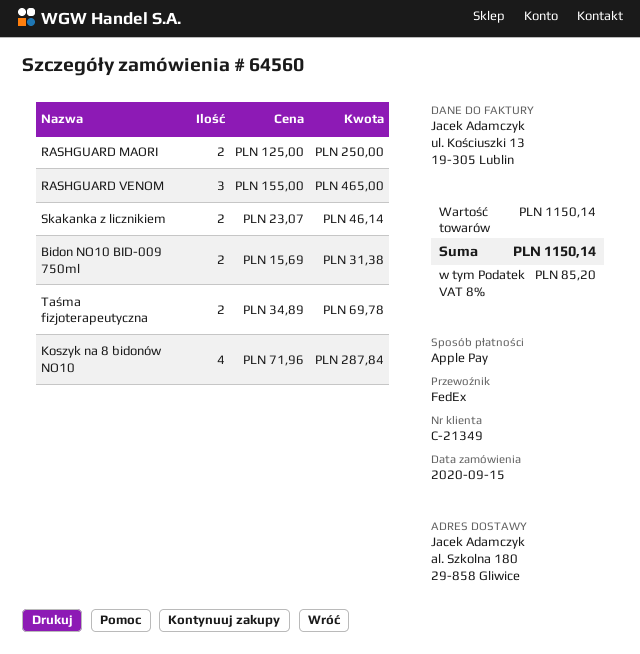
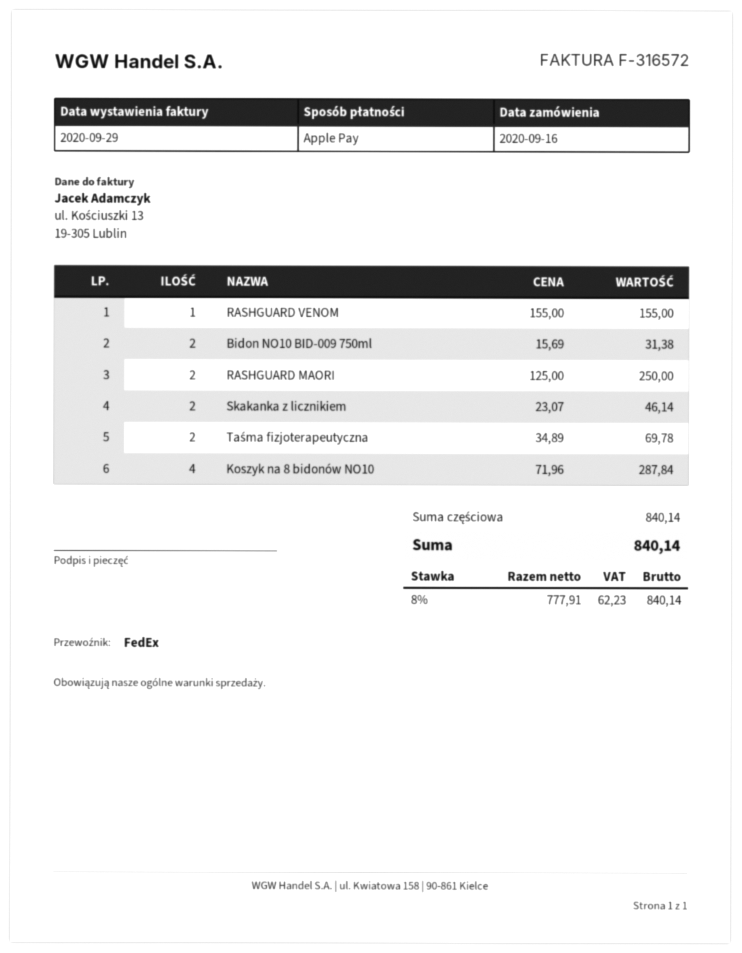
order date: 2020-09-15 -> 2020-09-16
RASHGUARD VENOM: 3 x 155.00 = 465.00 -> 1 x 155.00 = 155.00
subtotal: 1150.14 -> 840.14
tax: 8% = 85.20 -> 8% = 62.23
total: 1150.14 -> 840.14

